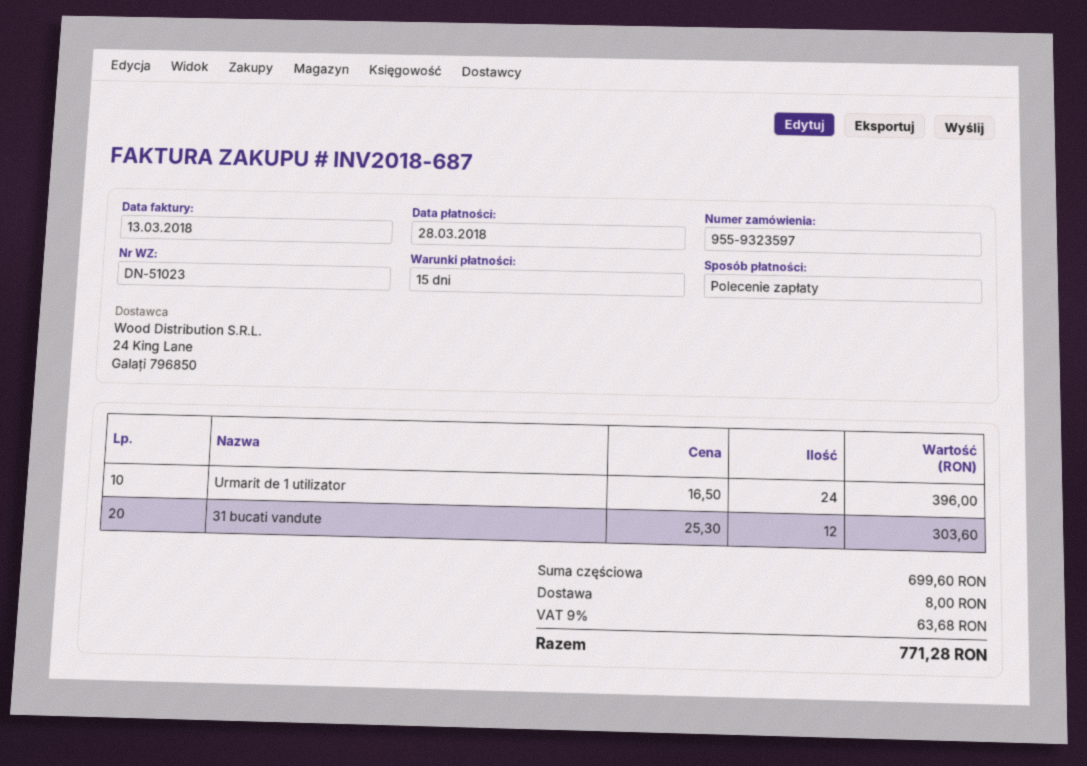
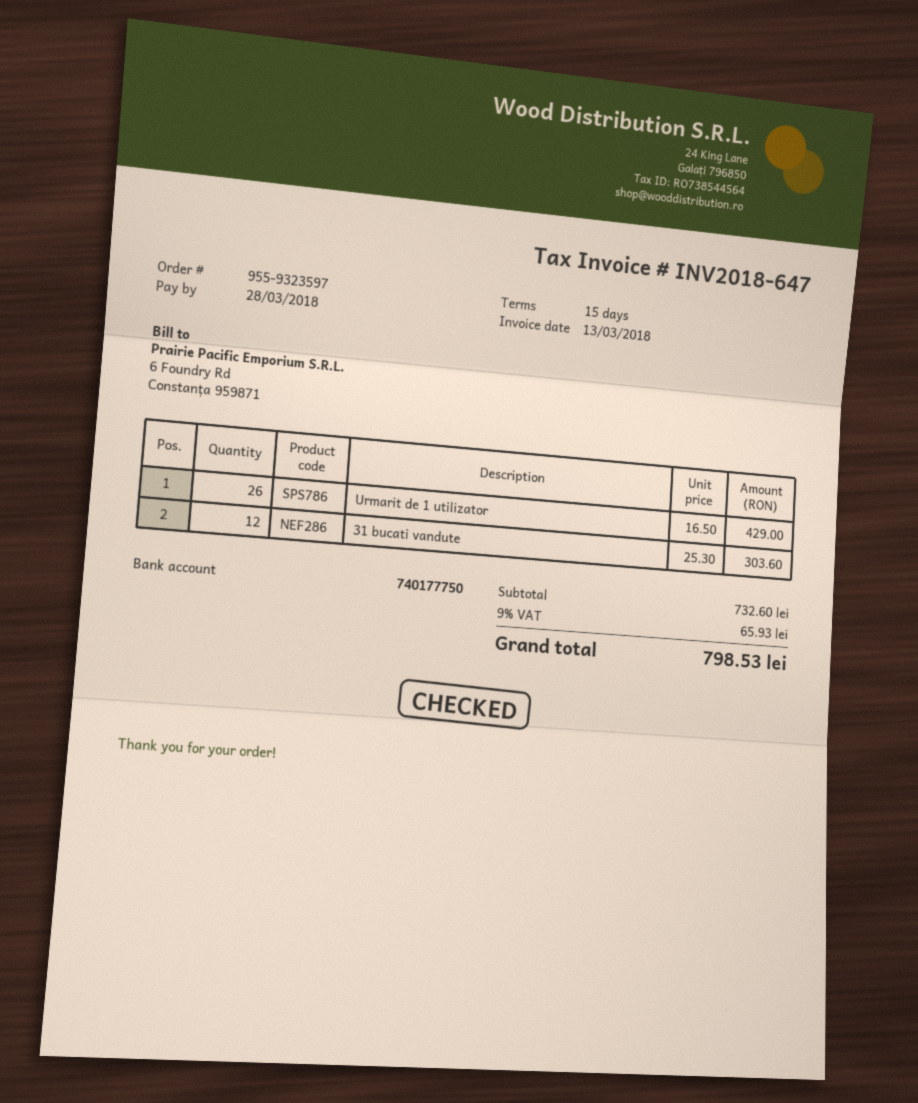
invoice number: INV2018-687 -> INV2018-647
Urmarit de 1 utilizator: 24 x 16.50 = 396.00 -> 26 x 16.50 = 429.00
subtotal: 699.60 -> 732.60
shipping: 8.00 -> none
tax: 9% = 63.68 -> 9% = 65.93
total: 771.28 -> 798.53

